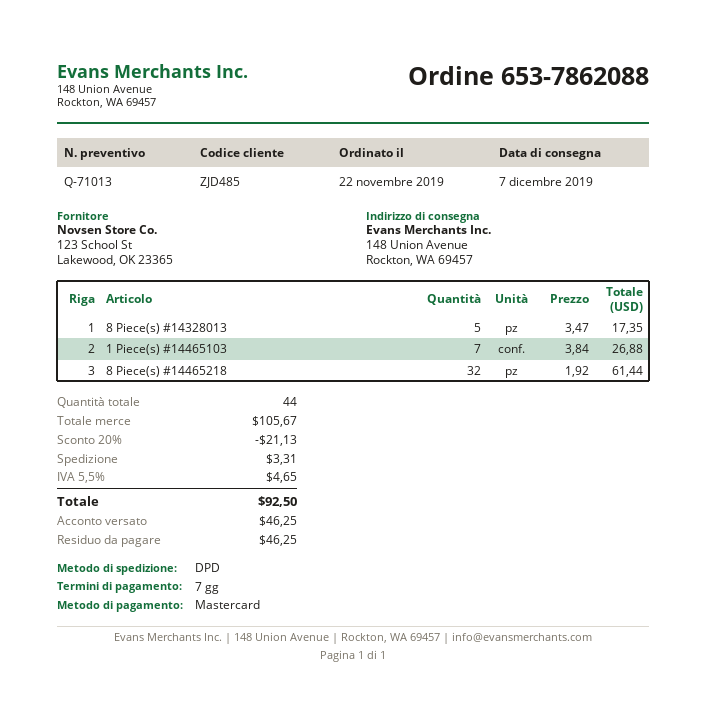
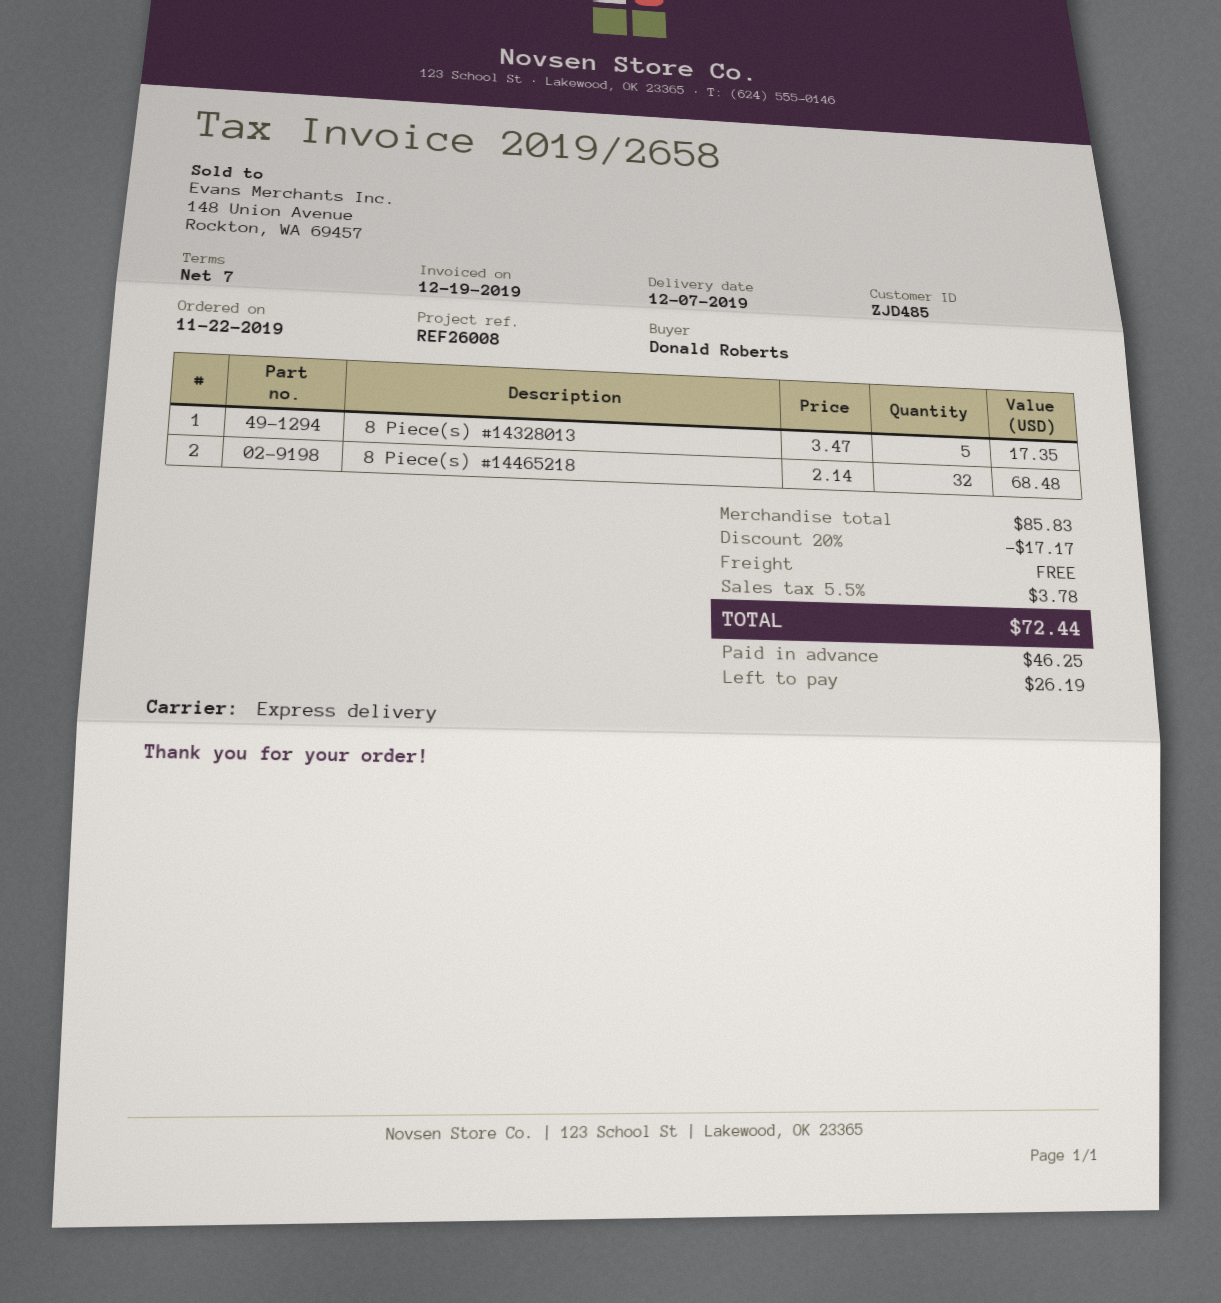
shipping method: DPD -> express
1 Piece(s) #14465103: 7 x 3.84 = 26.88 -> none
8 Piece(s) #14465218: 32 x 1.92 = 61.44 -> 32 x 2.14 = 68.48
subtotal: 105.67 -> 85.83
discount: 20% = 21.13 -> 20% = 17.17
shipping: 3.31 -> 0.00
tax: 5.5% = 4.65 -> 5.5% = 3.78
total: 92.50 -> 72.44
balance: 46.25 -> 26.19

